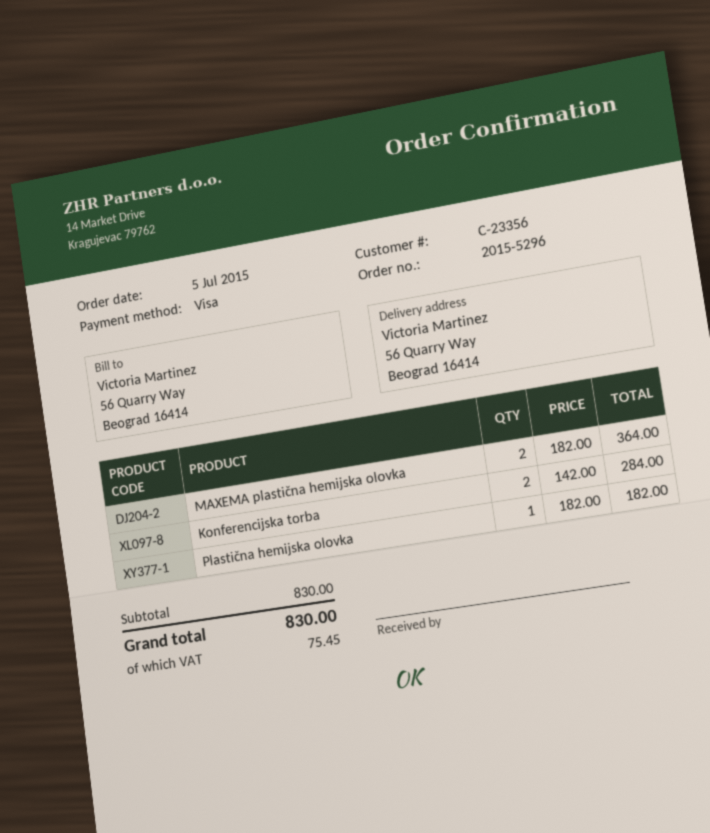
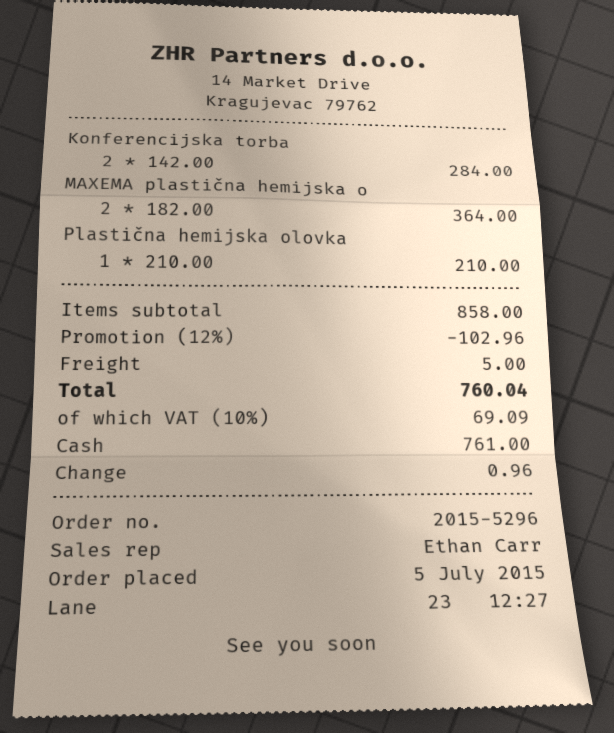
payment method: Visa -> cash
Plastična hemijska olovka: 1 x 182.00 = 182.00 -> 1 x 210.00 = 210.00
subtotal: 830.00 -> 858.00
discount: none -> 12% = 102.96
shipping: none -> 5.00
tax: 75.45 -> 69.09
total: 830.00 -> 760.04

